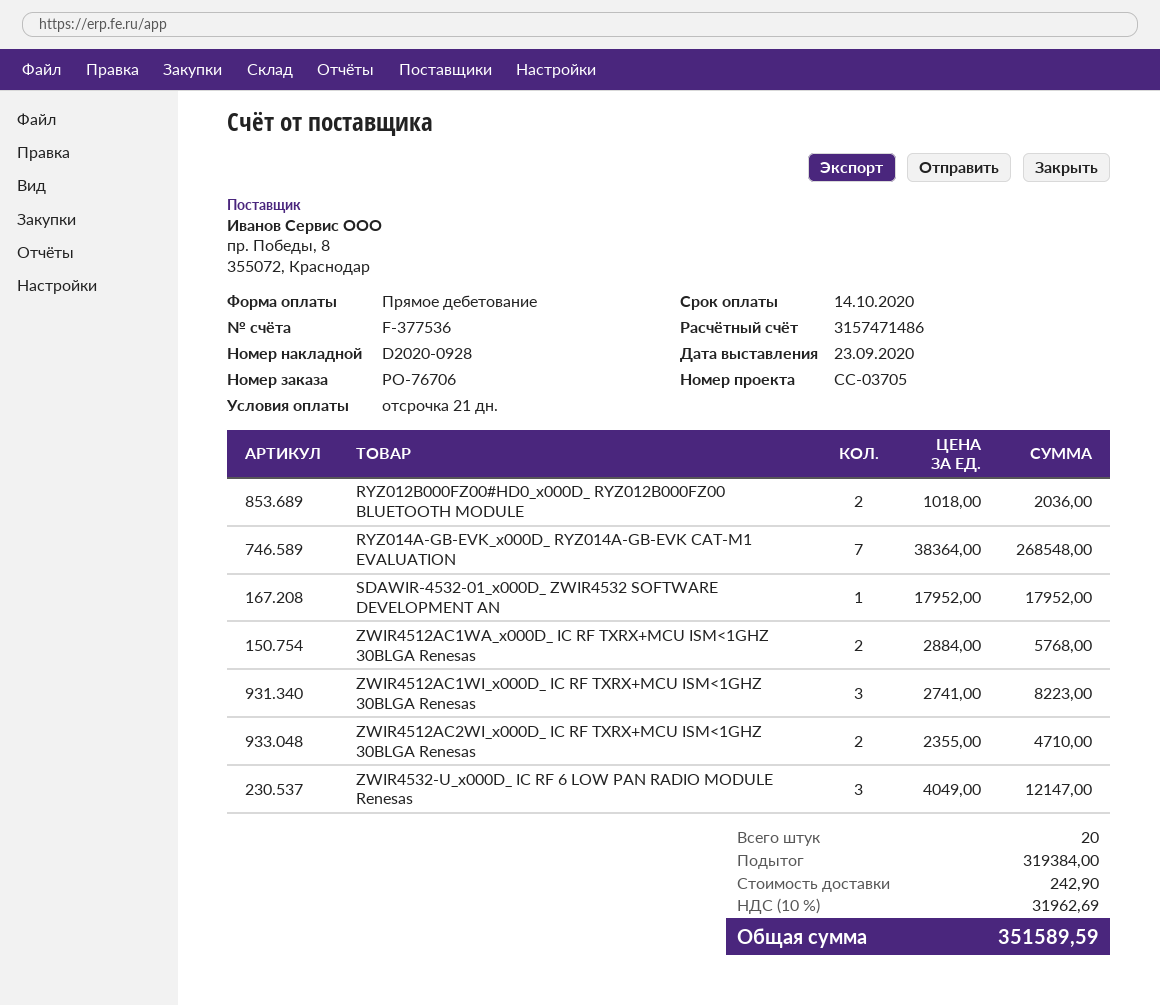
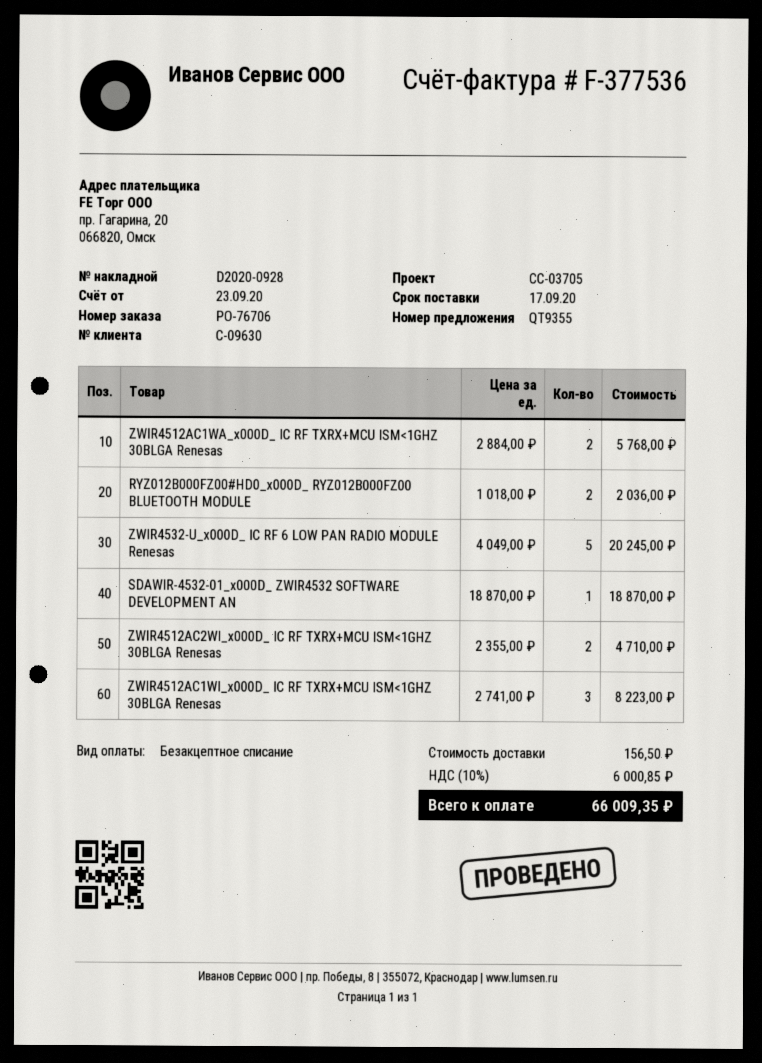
RYZ014A-GB-EVK_x000D_ RYZ014A-GB-EVK CAT-M1 EVALUATION: 7 x 38364.00 = 268548.00 -> none
SDAWIR-4532-01_x000D_ ZWIR4532 SOFTWARE DEVELOPMENT AN: 1 x 17952.00 = 17952.00 -> 1 x 18870.00 = 18870.00
ZWIR4532-U_x000D_ IC RF 6 LOW PAN RADIO MODULE Renesas: 3 x 4049.00 = 12147.00 -> 5 x 4049.00 = 20245.00
shipping: 242.90 -> 156.50
tax: 10% = 31962.69 -> 10% = 6000.85
total: 351589.59 -> 66009.35

